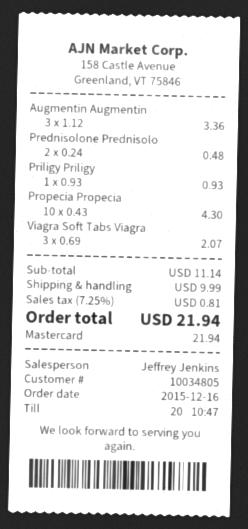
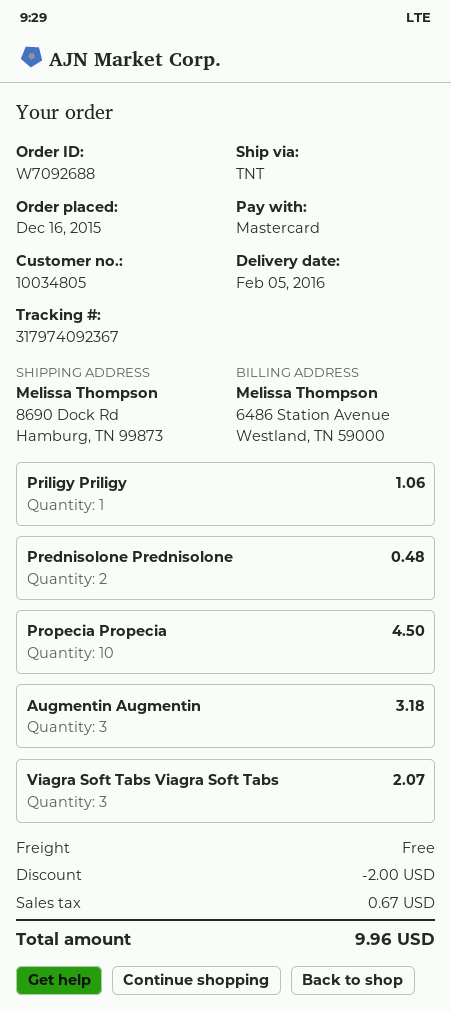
Augmentin Augmentin: 3 for 3.36 -> 3 for 3.18
Priligy Priligy: 1 for 0.93 -> 1 for 1.06
Propecia Propecia: 10 for 4.30 -> 10 for 4.50
discount: none -> 2.00
shipping: 9.99 -> 0.00
tax: 0.81 -> 0.67
total: 21.94 -> 9.96

